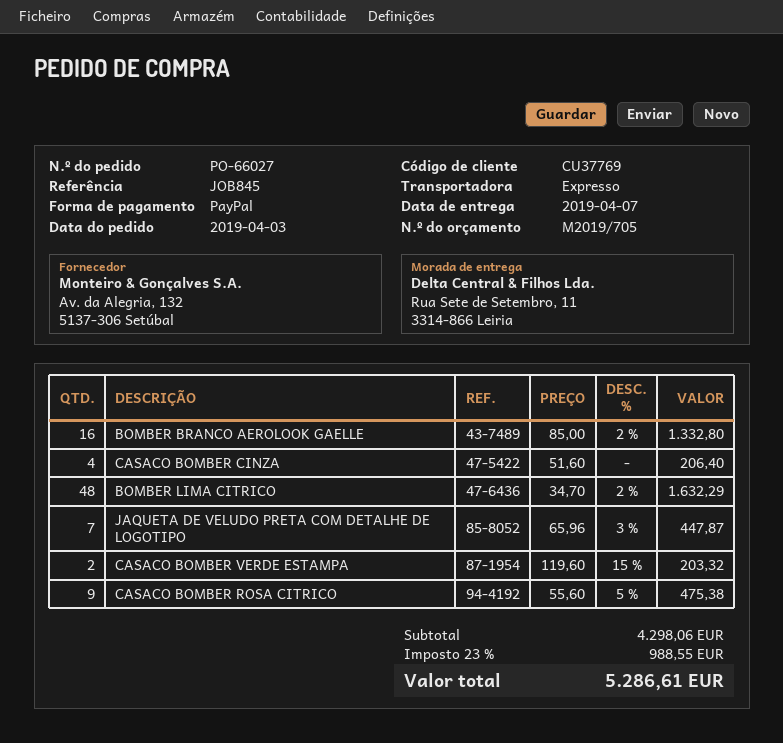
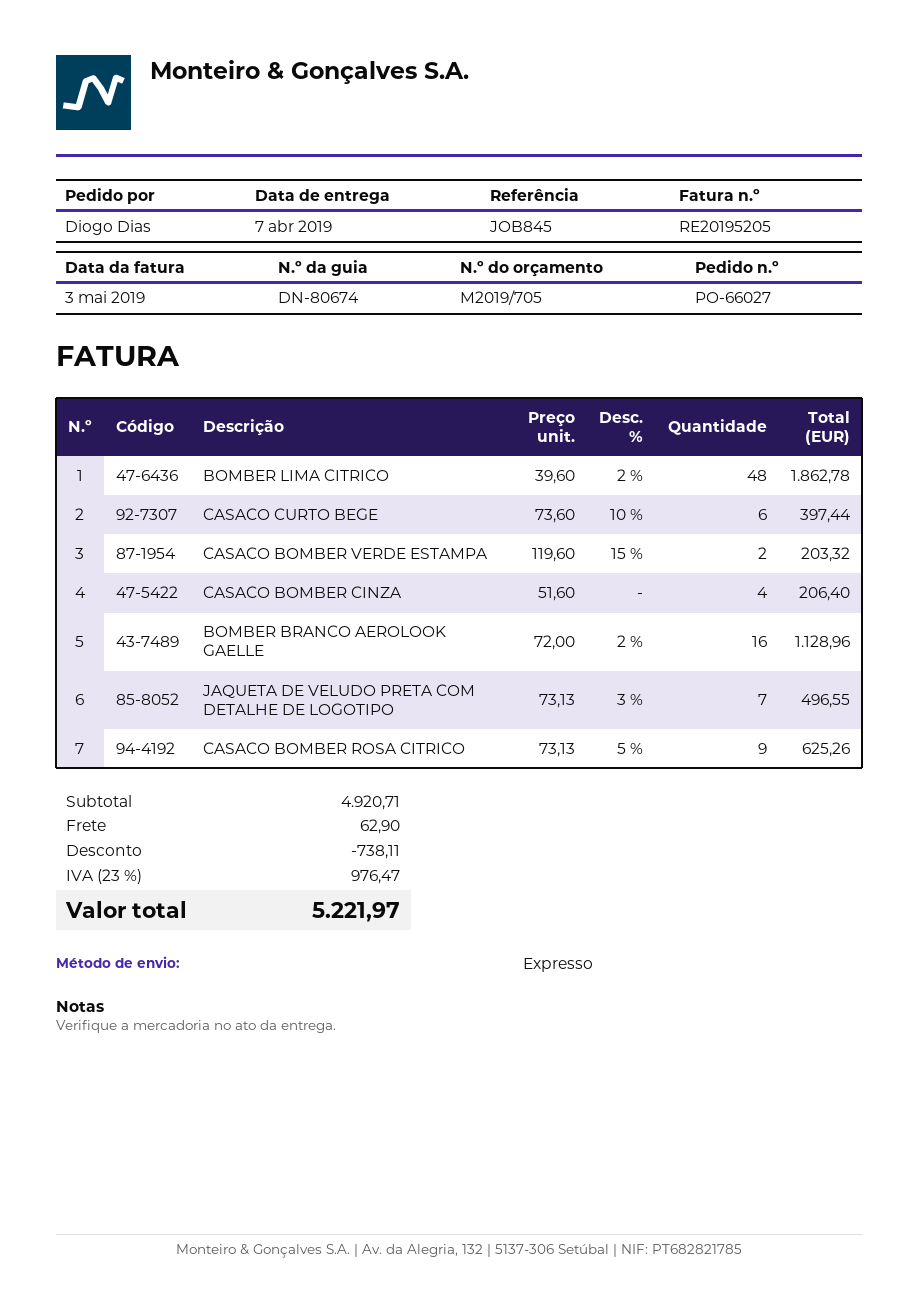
BOMBER BRANCO AEROLOOK GAELLE: 16 x 85.00 - 2% = 1332.80 -> 16 x 72.00 - 2% = 1128.96
BOMBER LIMA CITRICO: 48 x 34.70 - 2% = 1632.29 -> 48 x 39.60 - 2% = 1862.78
JAQUETA DE VELUDO PRETA COM DETALHE DE LOGOTIPO: 7 x 65.96 - 3% = 447.87 -> 7 x 73.13 - 3% = 496.55
CASACO BOMBER ROSA CITRICO: 9 x 55.60 - 5% = 475.38 -> 9 x 73.13 - 5% = 625.26
CASACO CURTO BEGE: none -> 6 x 73.60 - 10% = 397.44
subtotal: 4298.06 -> 4920.71
discount: none -> 738.11
shipping: none -> 62.90
tax: 23% = 988.55 -> 23% = 976.47
total: 5286.61 -> 5221.97

